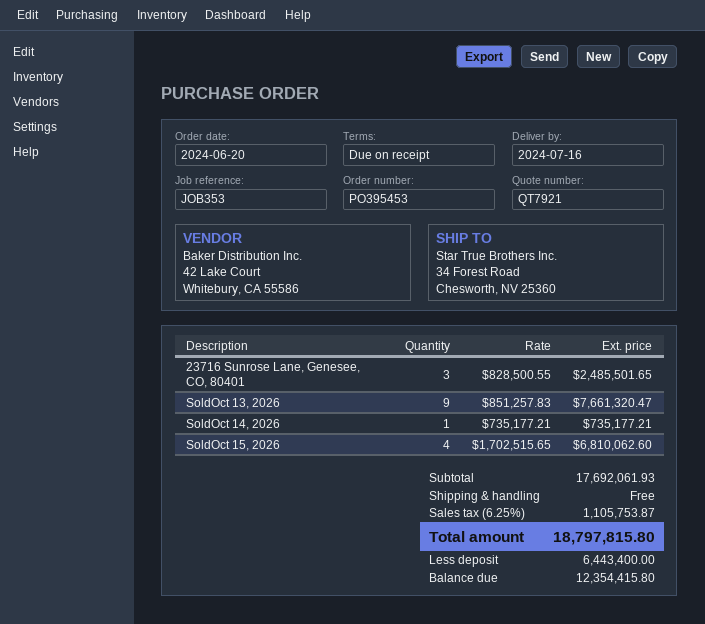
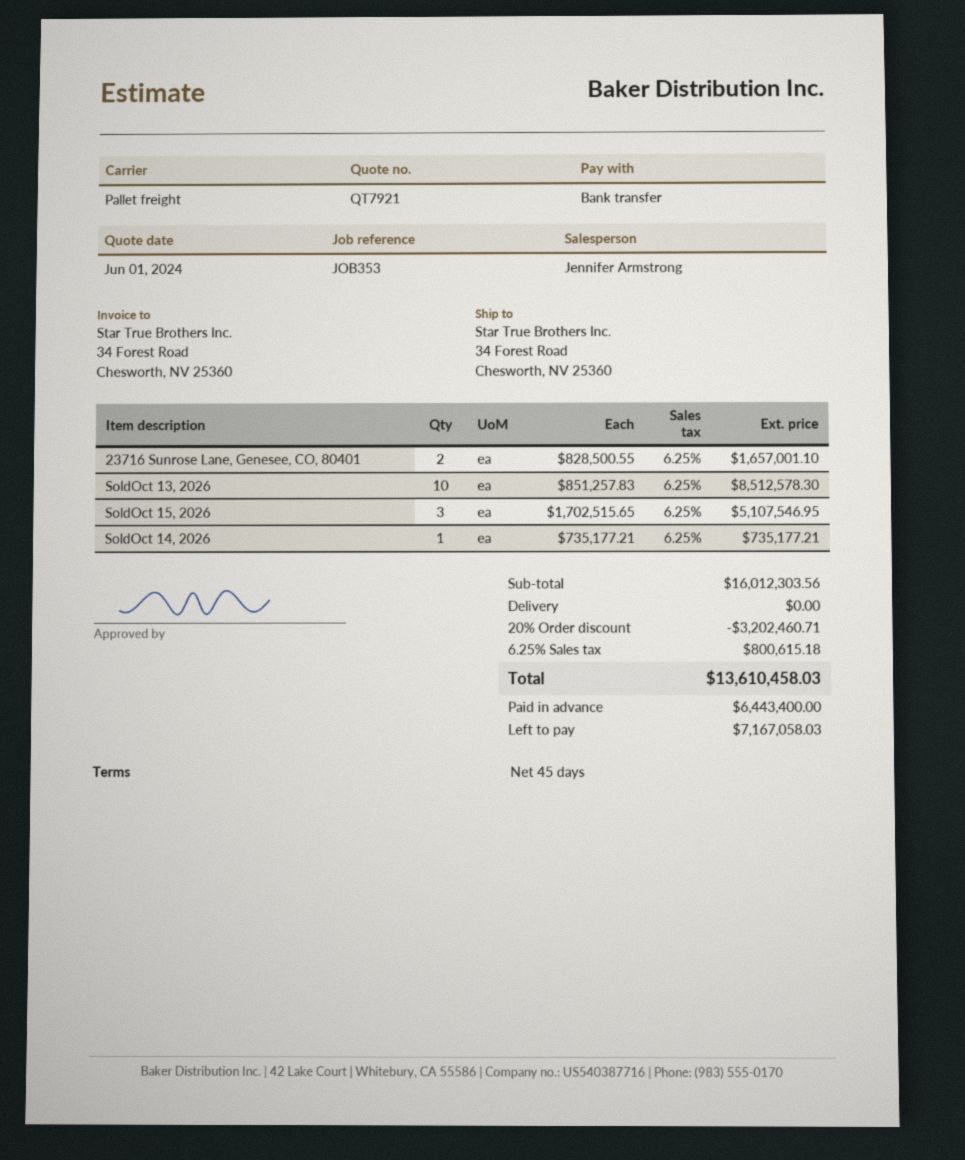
payment terms: on receipt -> 45 days
23716 Sunrose Lane, Genesee, CO, 80401: 3 x 828500.55 = 2485501.65 -> 2 x 828500.55 = 1657001.10
SoldOct 13, 2026: 9 x 851257.83 = 7661320.47 -> 10 x 851257.83 = 8512578.30
SoldOct 15, 2026: 4 x 1702515.65 = 6810062.60 -> 3 x 1702515.65 = 5107546.95
subtotal: 17692061.93 -> 16012303.56
discount: none -> 20% = 3202460.71
tax: 6.25% = 1105753.87 -> 6.25% = 800615.18
total: 18797815.80 -> 13610458.03
balance: 12354415.80 -> 7167058.03

